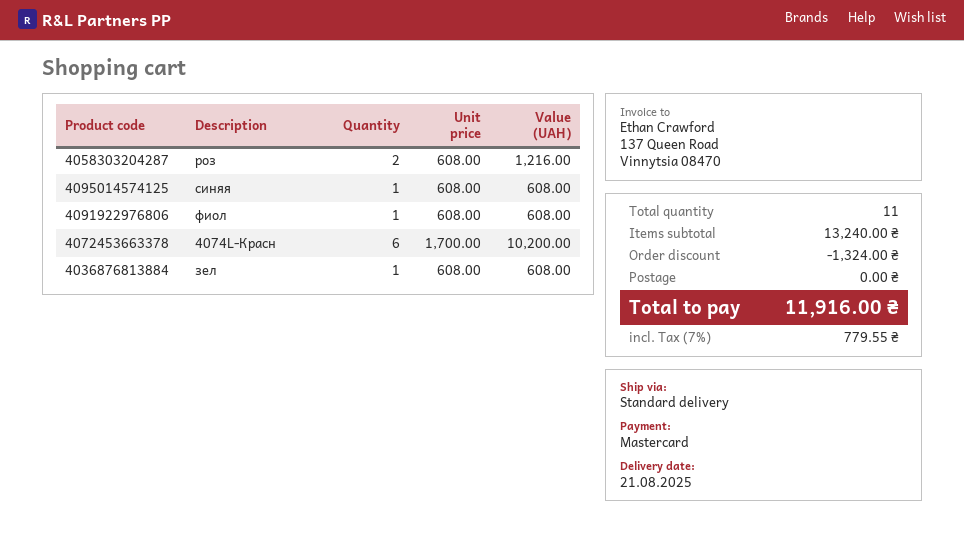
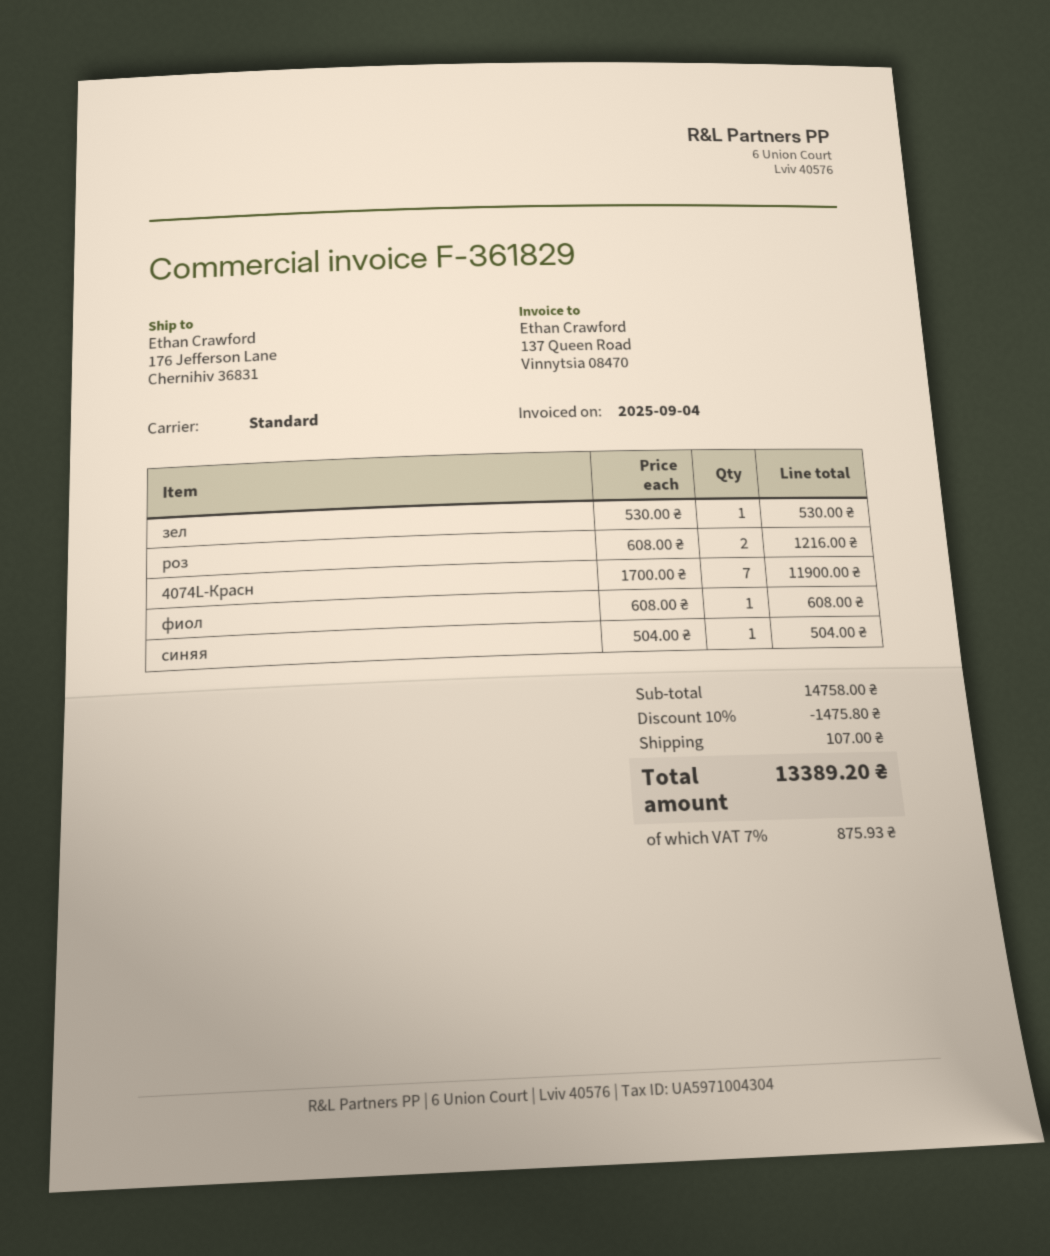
синяя: 1 x 608.00 = 608.00 -> 1 x 504.00 = 504.00
4074L-Красн: 6 x 1700.00 = 10200.00 -> 7 x 1700.00 = 11900.00
зел: 1 x 608.00 = 608.00 -> 1 x 530.00 = 530.00
subtotal: 13240.00 -> 14758.00
discount: 1324.00 -> 1475.80
shipping: 0.00 -> 107.00
tax: 7% = 779.55 -> 7% = 875.93
total: 11916.00 -> 13389.20

